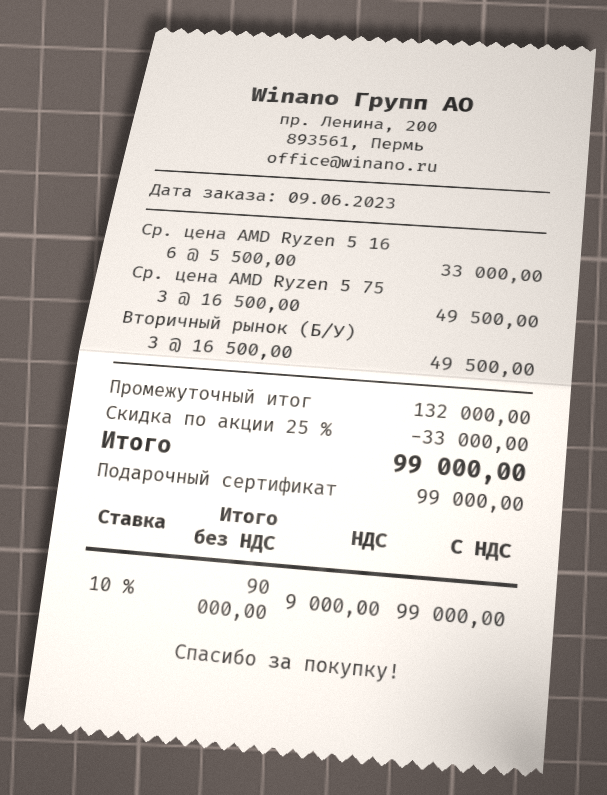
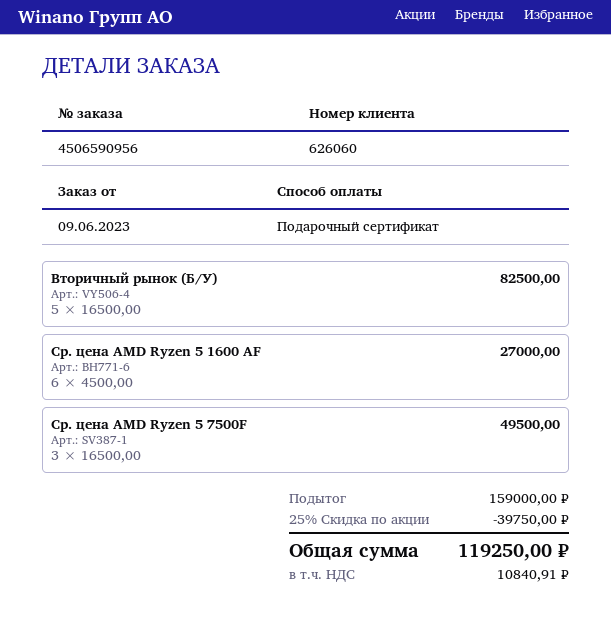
Ср. цена AMD Ryzen 5 16: 6 x 5500.00 = 33000.00 -> 6 x 4500.00 = 27000.00
Вторичный рынок (Б/У): 3 x 16500.00 = 49500.00 -> 5 x 16500.00 = 82500.00
subtotal: 132000.00 -> 159000.00
discount: 25% = 33000.00 -> 25% = 39750.00
tax: 9000.00 -> 10840.91
total: 99000.00 -> 119250.00

